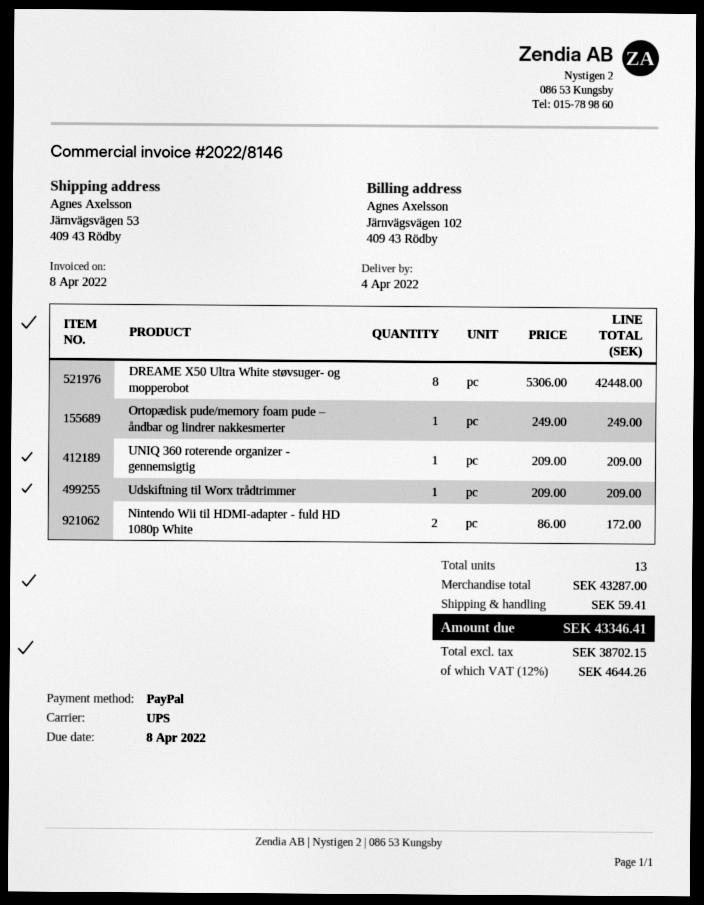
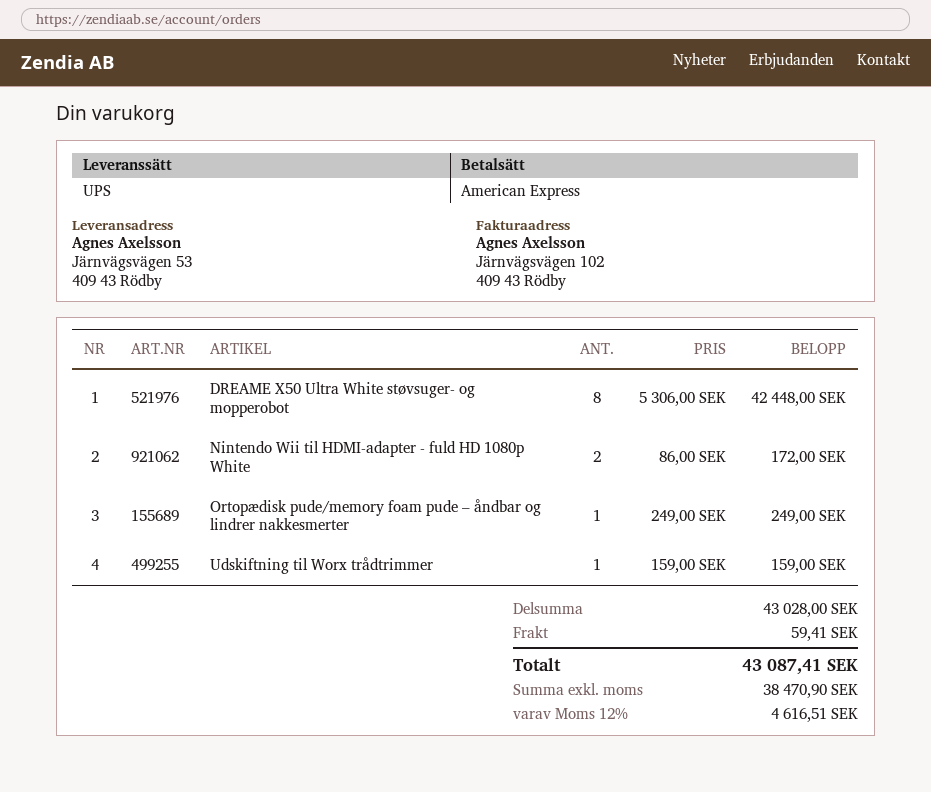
payment method: PayPal -> American Express
UNIQ 360 roterende organizer - gennemsigtig: 1 x 209.00 = 209.00 -> none
Udskiftning til Worx trådtrimmer: 1 x 209.00 = 209.00 -> 1 x 159.00 = 159.00
subtotal: 43287.00 -> 43028.00
net: 38702.15 -> 38470.90
tax: 12% = 4644.26 -> 12% = 4616.51
total: 43346.41 -> 43087.41

